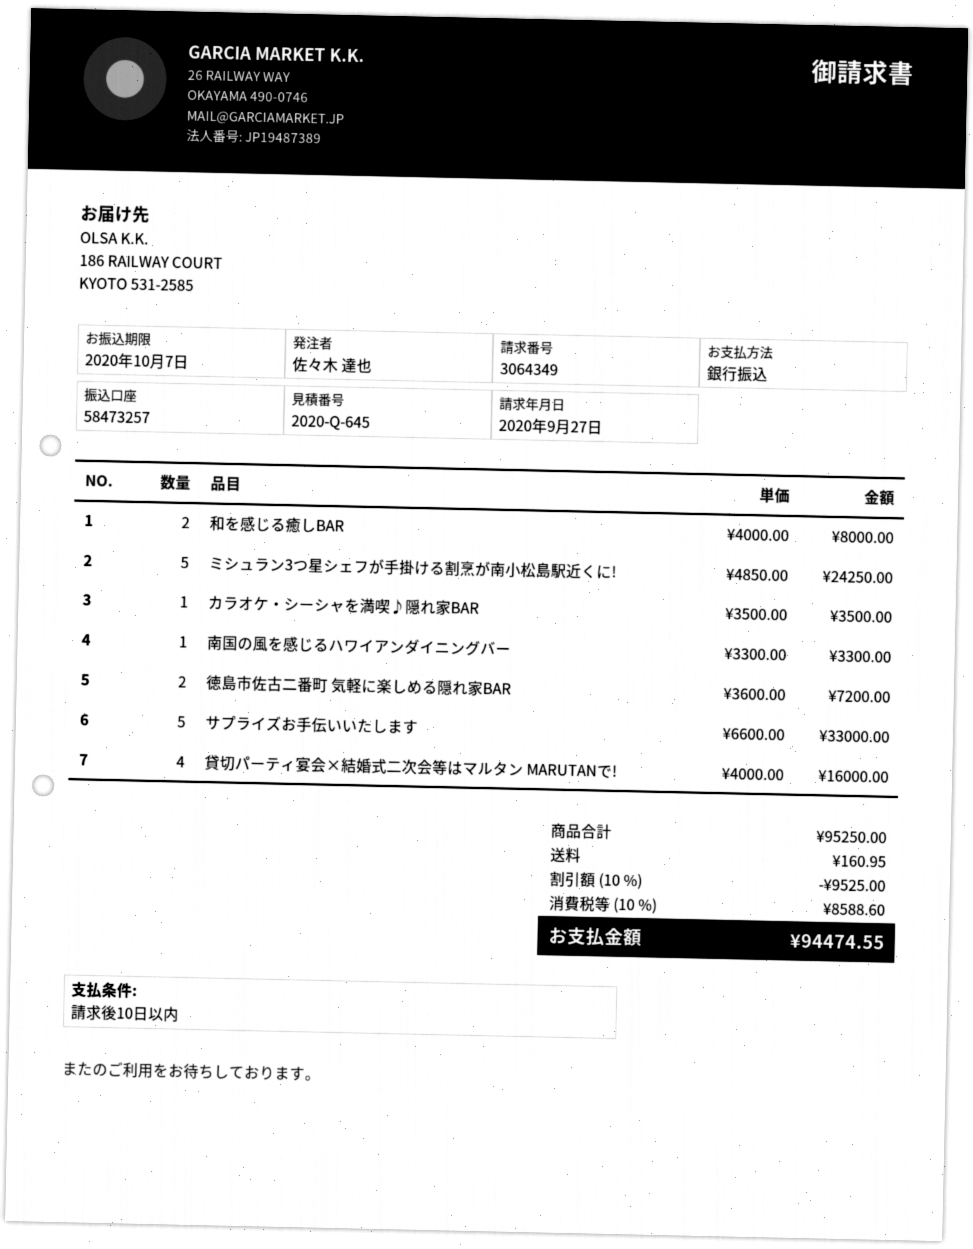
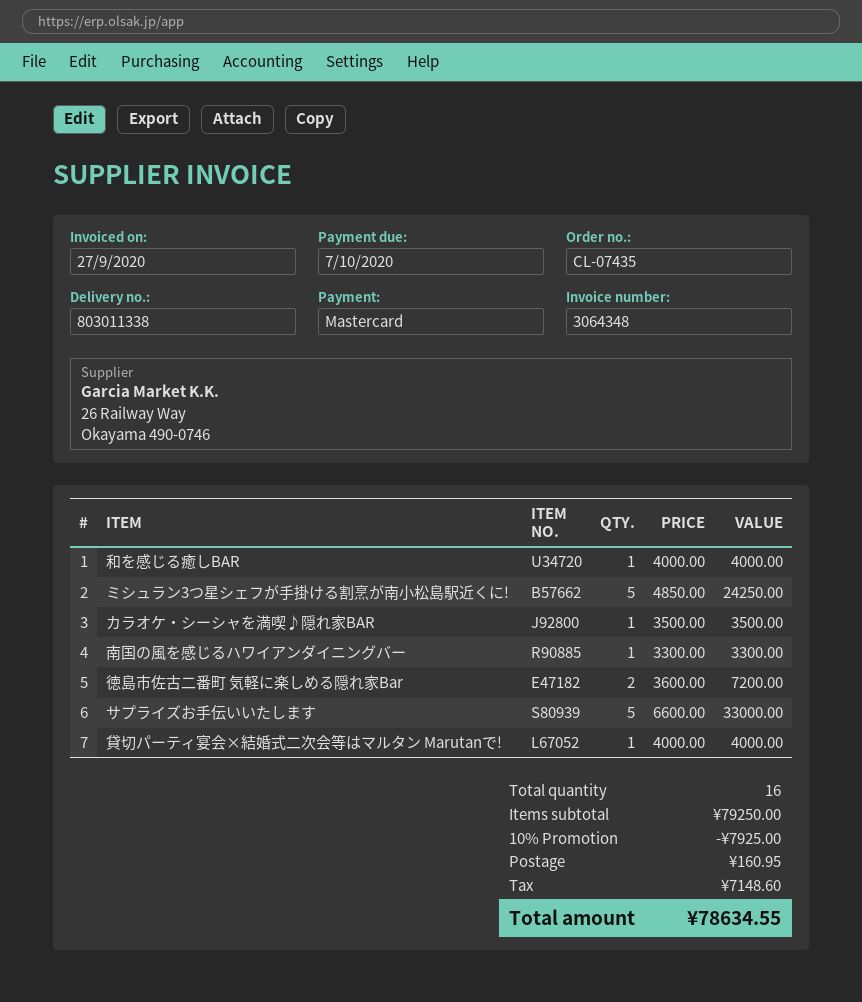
invoice number: 3064349 -> 3064348
payment method: bank transfer -> Mastercard
和を感じる癒しBAR: 2 x 4000.00 = 8000.00 -> 1 x 4000.00 = 4000.00
貸切パーティ宴会×結婚式二次会等はマルタン MARUTANで!: 4 x 4000.00 = 16000.00 -> 1 x 4000.00 = 4000.00
subtotal: 95250.00 -> 79250.00
discount: 10% = 9525.00 -> 10% = 7925.00
tax: 8588.60 -> 7148.60
total: 94474.55 -> 78634.55

